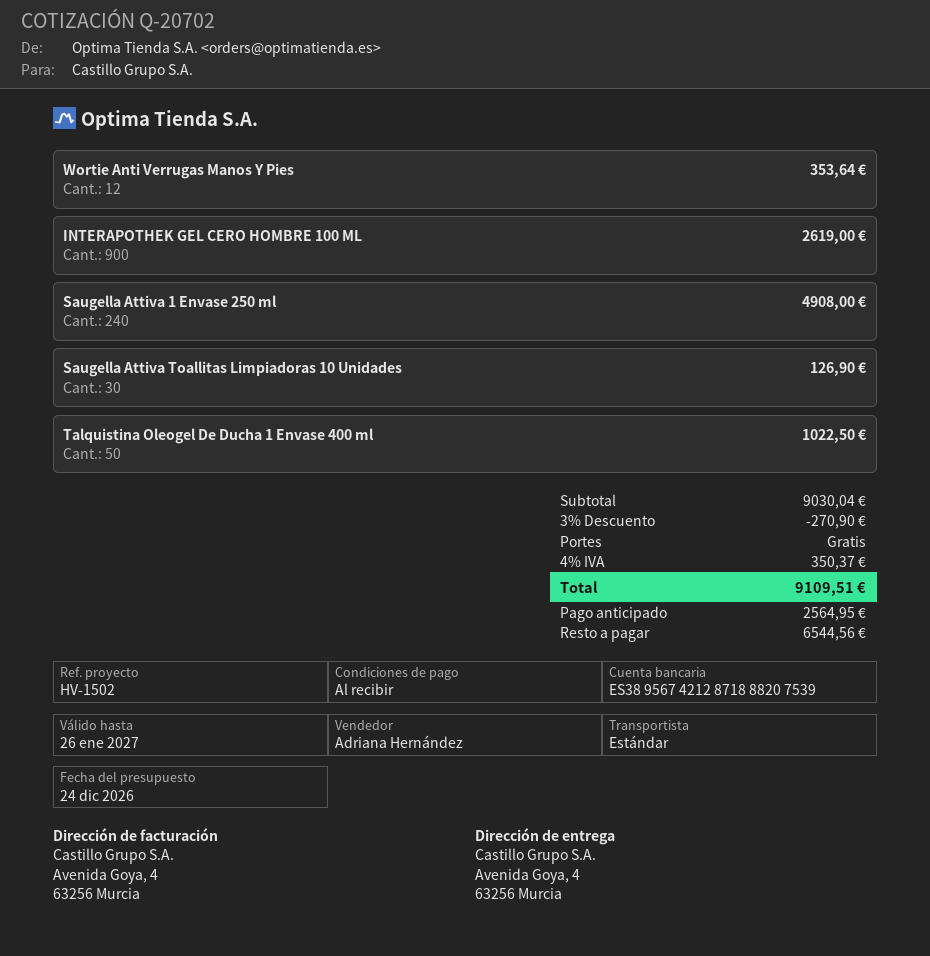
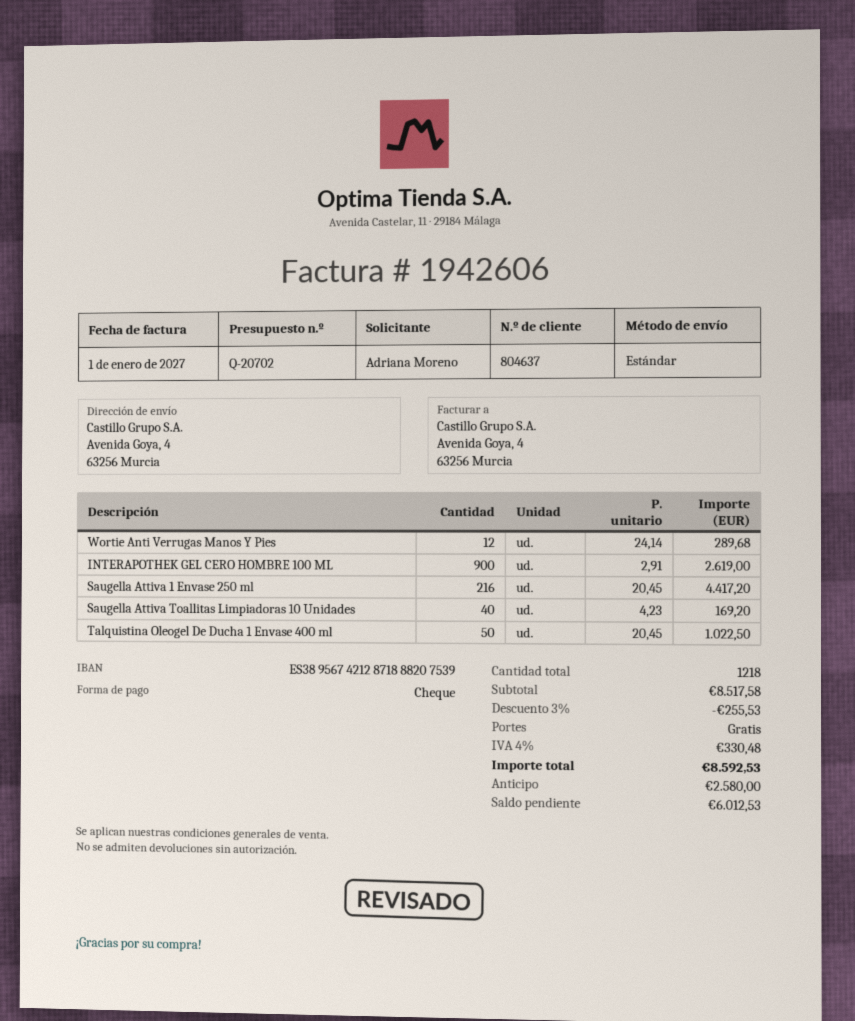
Wortie Anti Verrugas Manos Y Pies: 12 for 353.64 -> 12 for 289.68
Saugella Attiva 1 Envase 250 ml: 240 for 4908.00 -> 216 for 4417.20
Saugella Attiva Toallitas Limpiadoras 10 Unidades: 30 for 126.90 -> 40 for 169.20
subtotal: 9030.04 -> 8517.58
discount: 3% = 270.90 -> 3% = 255.53
tax: 4% = 350.37 -> 4% = 330.48
total: 9109.51 -> 8592.53
deposit: 2564.95 -> 2580.00
balance: 6544.56 -> 6012.53

